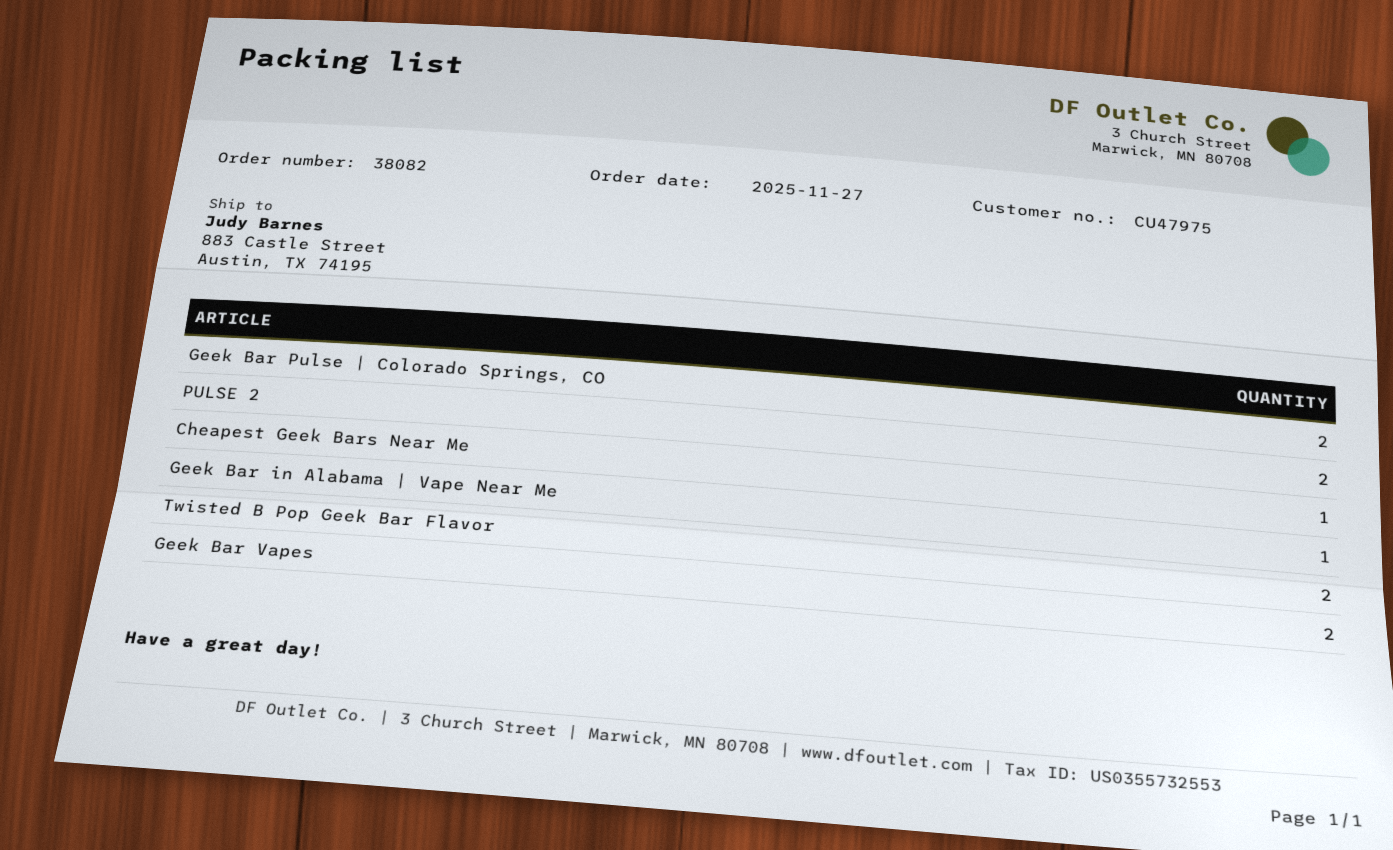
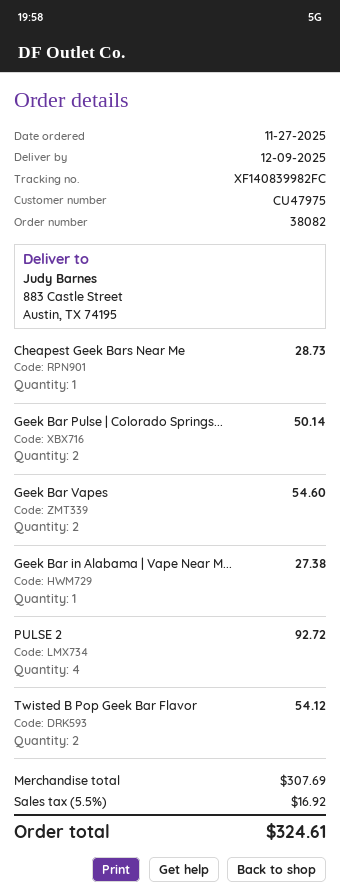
PULSE 2: 2 -> 4

